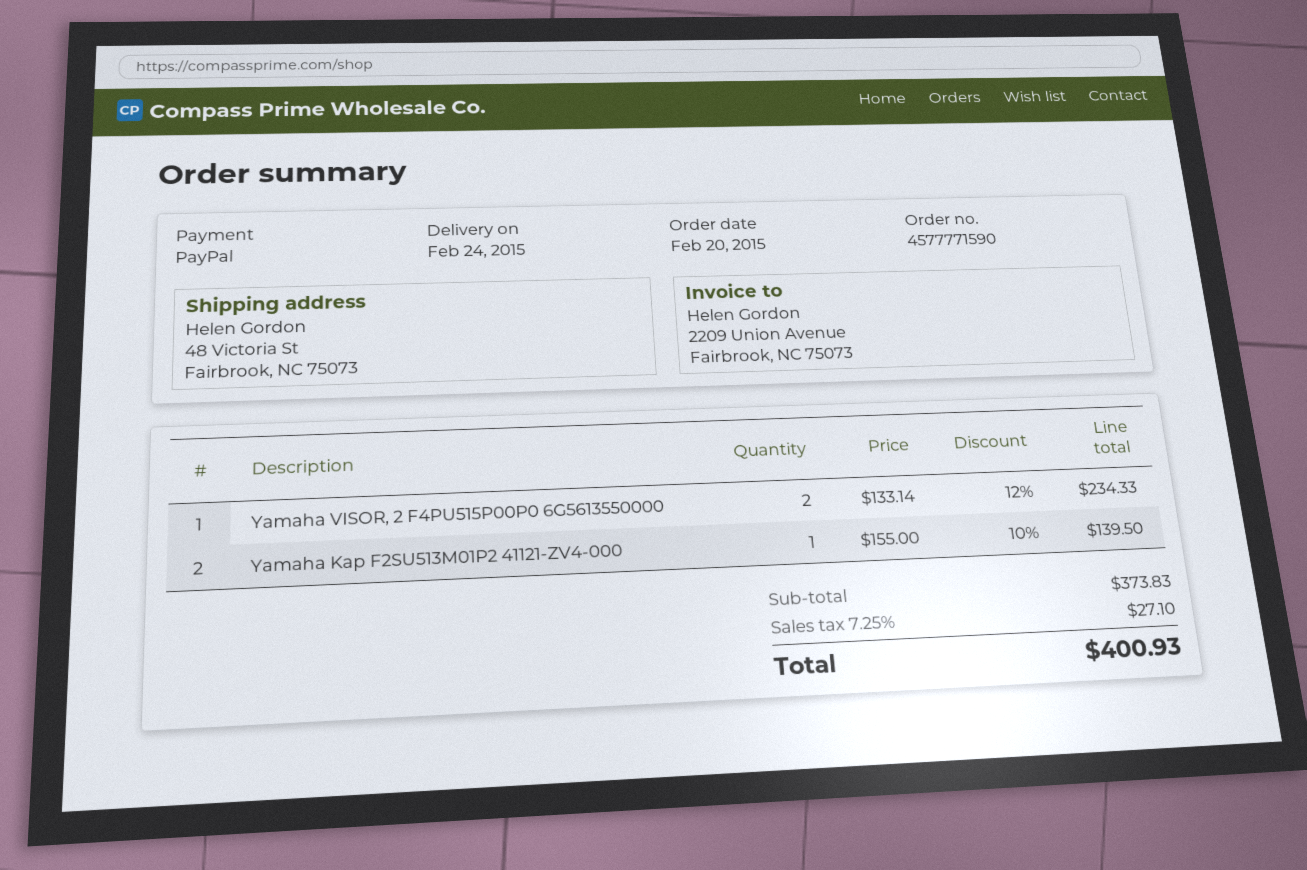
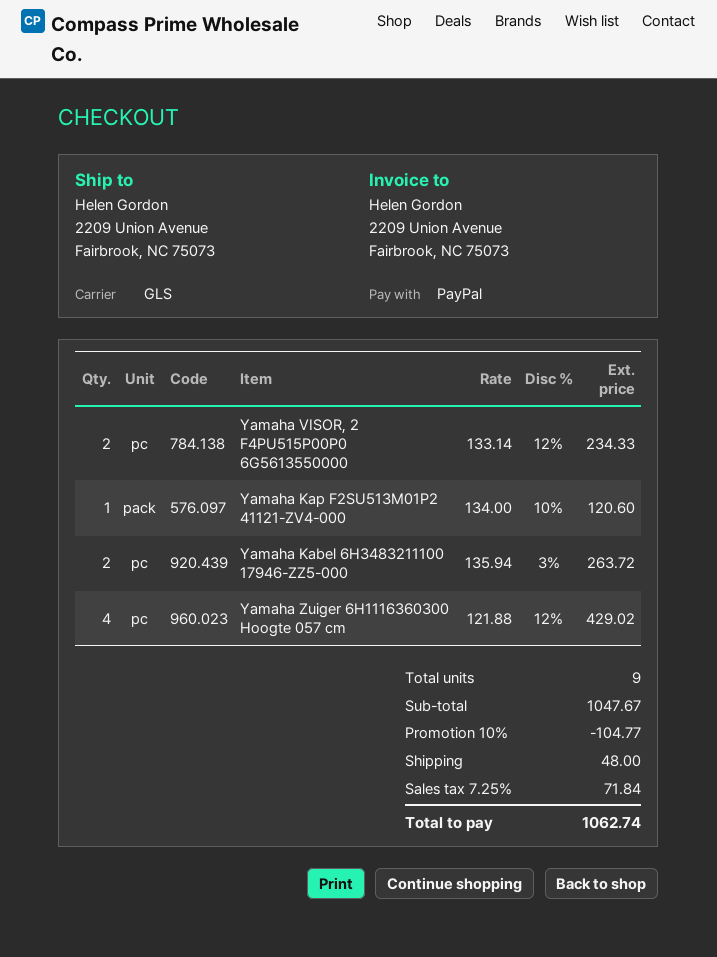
ship to: 48 Victoria St, Fairbrook, NC 75073 -> 2209 Union Avenue, Fairbrook, NC 75073
Yamaha Kap F2SU513M01P2 41121-ZV4-000: 1 x 155.00 - 10% = 139.50 -> 1 x 134.00 - 10% = 120.60
Yamaha Kabel 6H3483211100 17946-ZZ5-000: none -> 2 x 135.94 - 3% = 263.72
Yamaha Zuiger 6H1116360300 Hoogte 057 cm: none -> 4 x 121.88 - 12% = 429.02
subtotal: 373.83 -> 1047.67
discount: none -> 10% = 104.77
shipping: none -> 48.00
tax: 7.25% = 27.10 -> 7.25% = 71.84
total: 400.93 -> 1062.74

